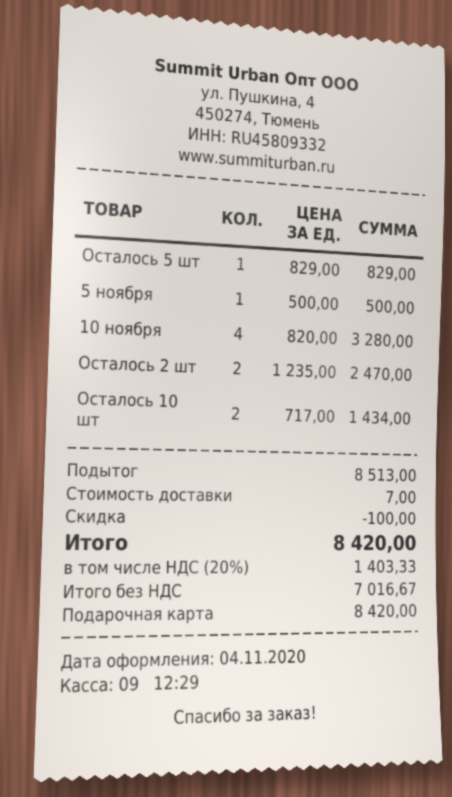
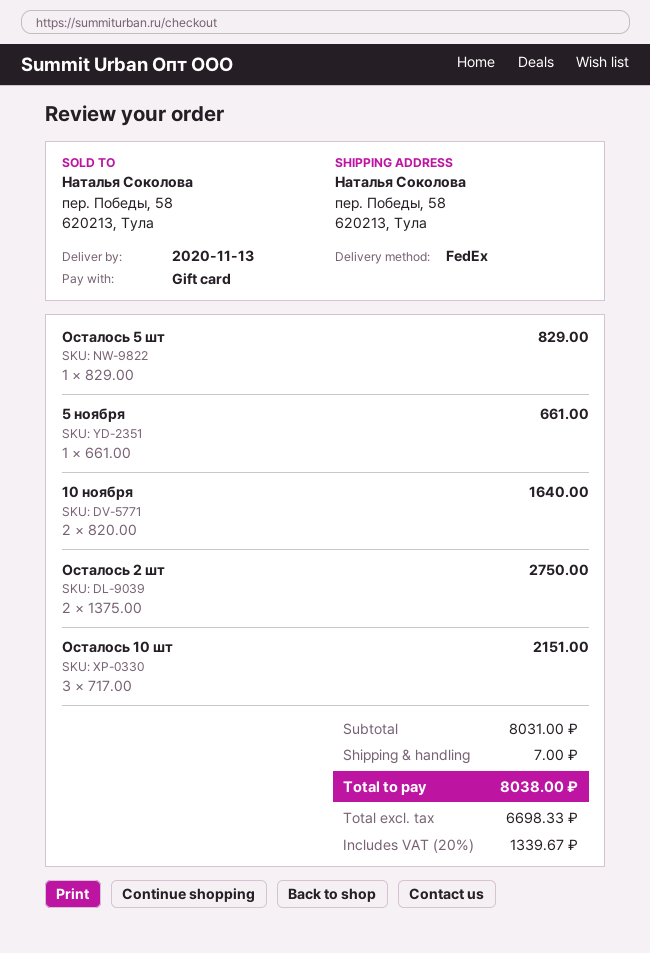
5 ноября: 1 x 500.00 = 500.00 -> 1 x 661.00 = 661.00
10 ноября: 4 x 820.00 = 3280.00 -> 2 x 820.00 = 1640.00
Осталось 2 шт: 2 x 1235.00 = 2470.00 -> 2 x 1375.00 = 2750.00
Осталось 10 шт: 2 x 717.00 = 1434.00 -> 3 x 717.00 = 2151.00
subtotal: 8513.00 -> 8031.00
discount: 100.00 -> none
net: 7016.67 -> 6698.33
tax: 20% = 1403.33 -> 20% = 1339.67
total: 8420.00 -> 8038.00

